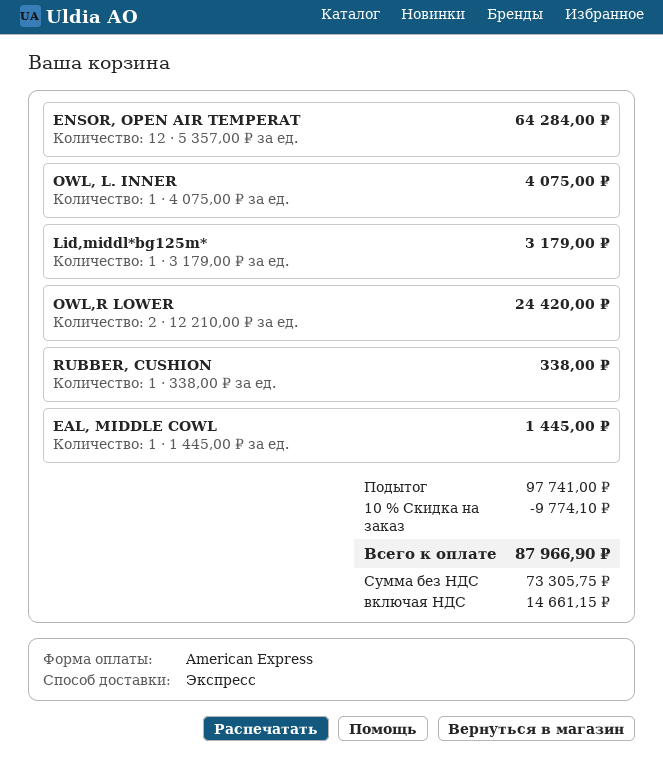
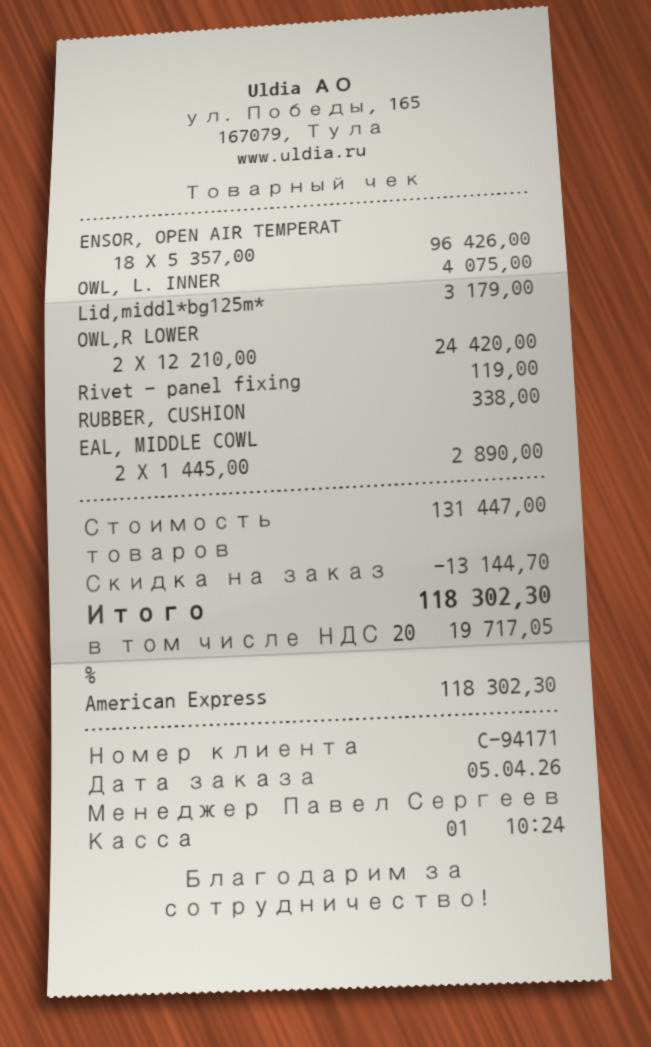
ENSOR, OPEN AIR TEMPERAT: 12 x 5357.00 = 64284.00 -> 18 x 5357.00 = 96426.00
EAL, MIDDLE COWL: 1 x 1445.00 = 1445.00 -> 2 x 1445.00 = 2890.00
Rivet - panel fixing: none -> 1 x 119.00 = 119.00
subtotal: 97741.00 -> 131447.00
discount: 9774.10 -> 13144.70
tax: 14661.15 -> 19717.05
total: 87966.90 -> 118302.30

